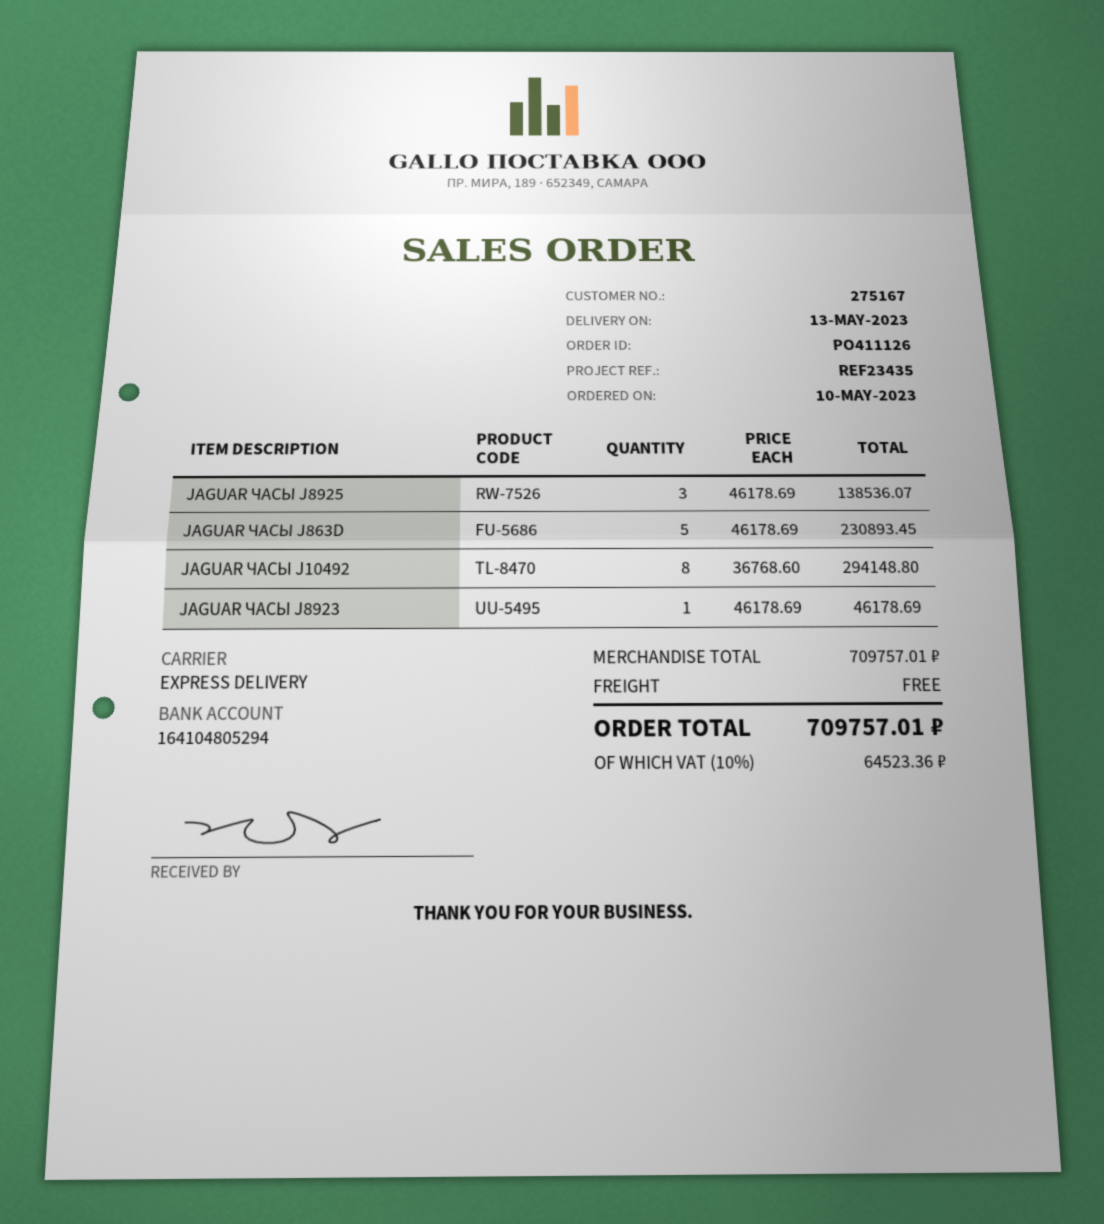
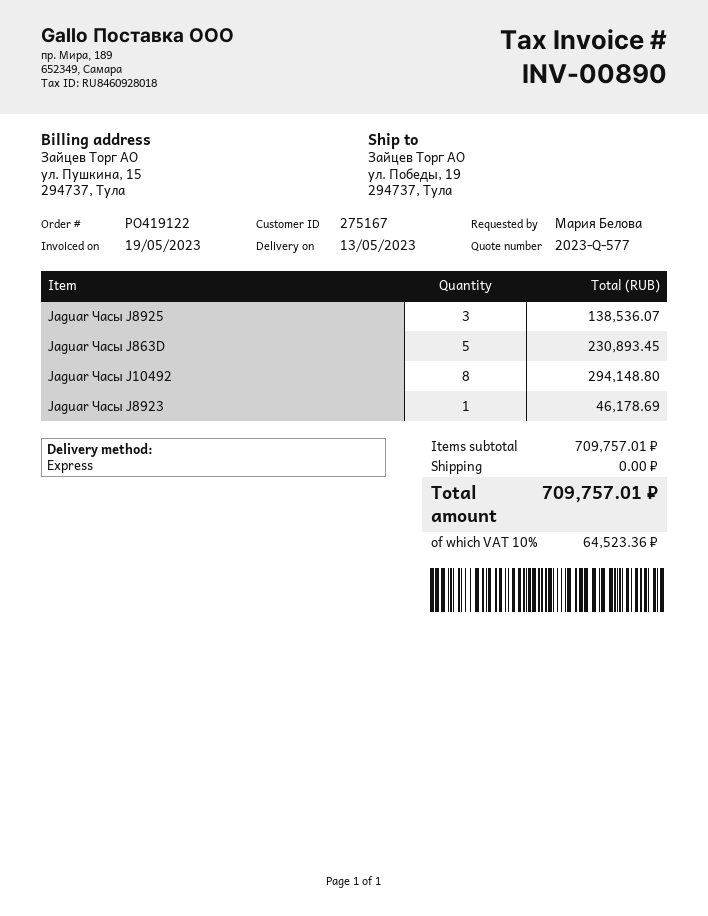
order number: PO411126 -> PO419122

